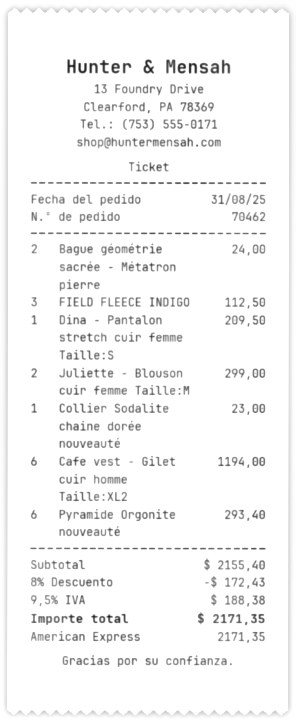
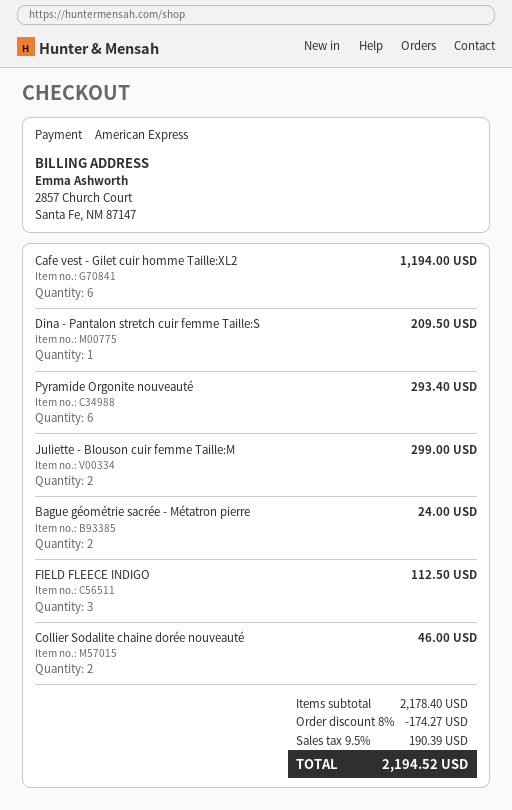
Collier Sodalite chaine dorée nouveauté: 1 for 23.00 -> 2 for 46.00
subtotal: 2155.40 -> 2178.40
discount: 8% = 172.43 -> 8% = 174.27
tax: 9.5% = 188.38 -> 9.5% = 190.39
total: 2171.35 -> 2194.52

